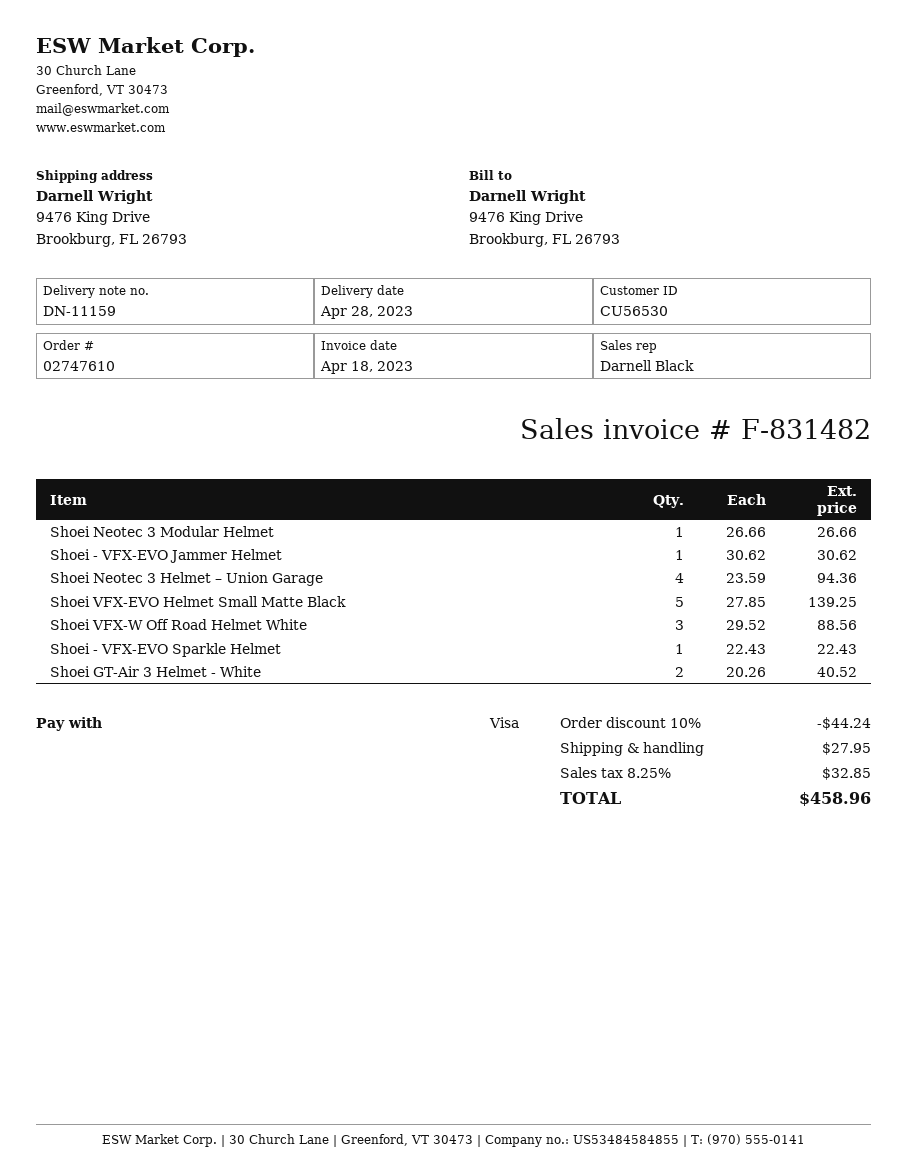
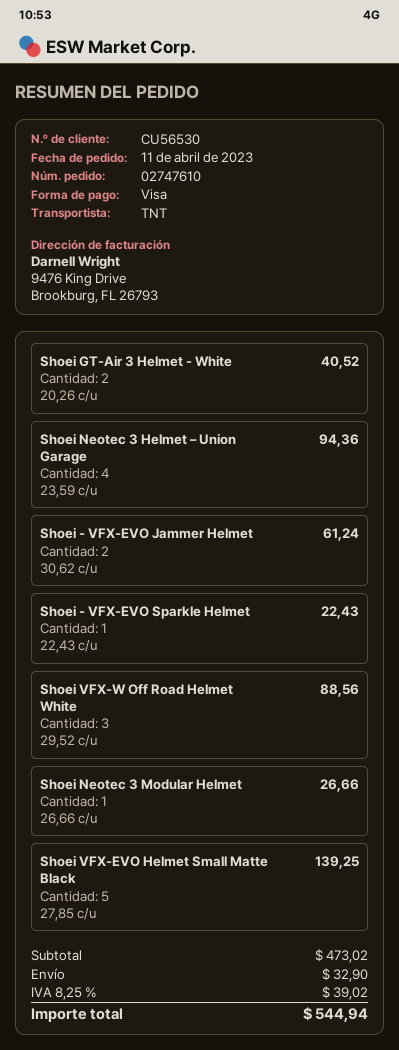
Shoei - VFX-EVO Jammer Helmet: 1 x 30.62 = 30.62 -> 2 x 30.62 = 61.24
discount: 10% = 44.24 -> none
shipping: 27.95 -> 32.90
tax: 8.25% = 32.85 -> 8.25% = 39.02
total: 458.96 -> 544.94

